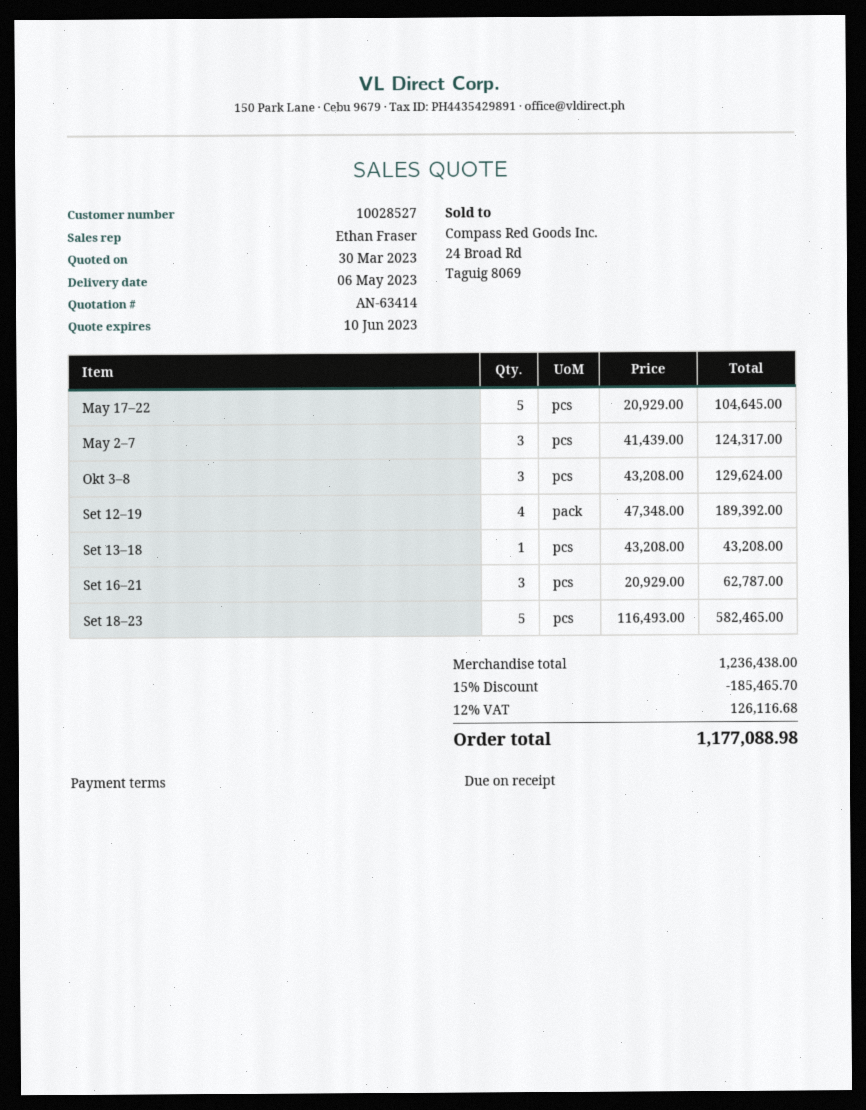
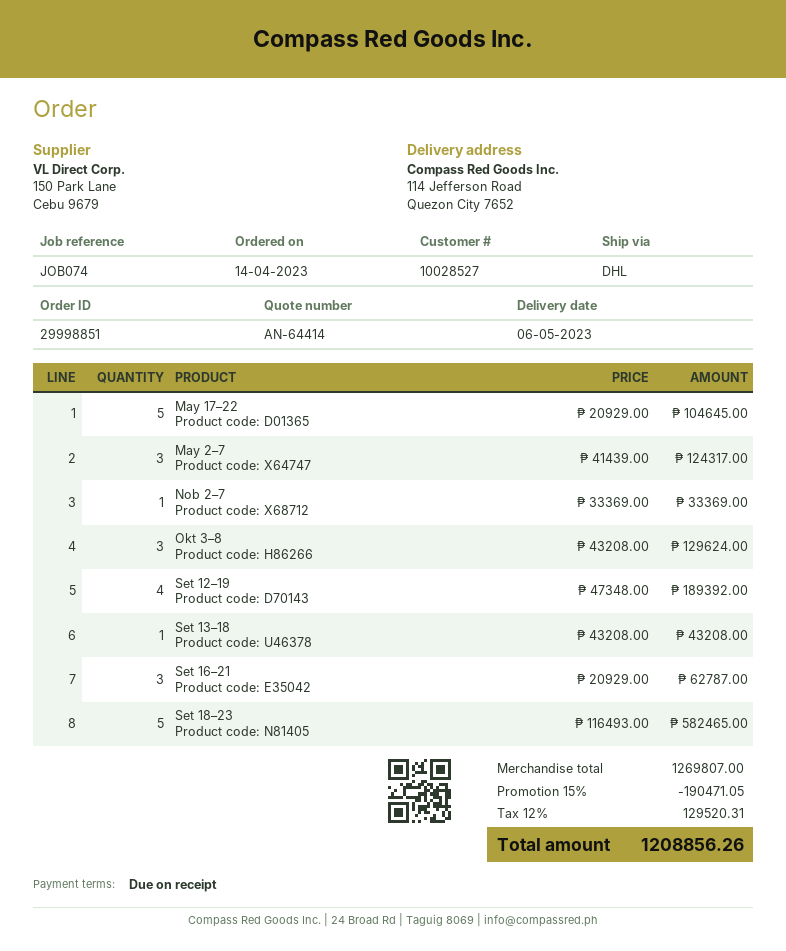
quote number: AN-63414 -> AN-64414
Nob 2–7: none -> 1 x 33369.00 = 33369.00
subtotal: 1236438.00 -> 1269807.00
discount: 15% = 185465.70 -> 15% = 190471.05
tax: 12% = 126116.68 -> 12% = 129520.31
total: 1177088.98 -> 1208856.26

